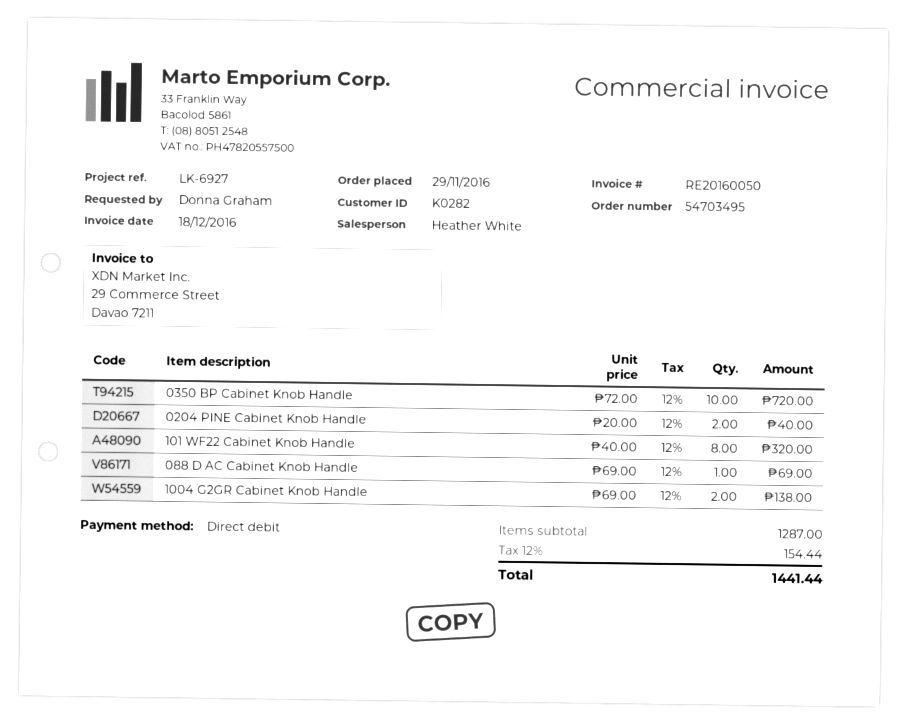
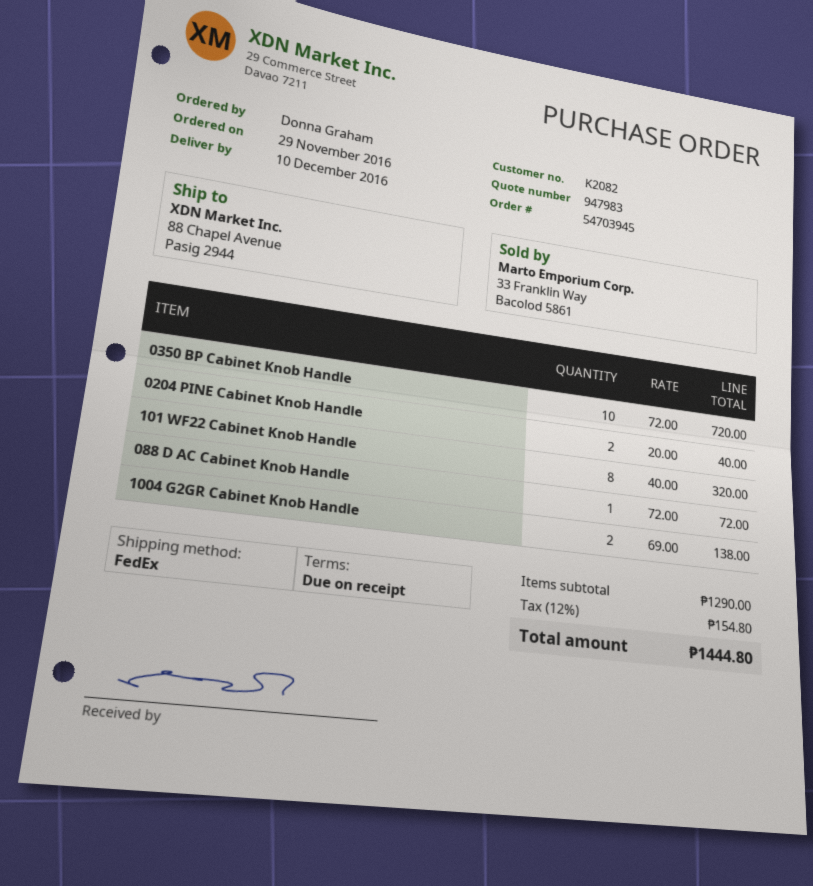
order number: 54703495 -> 54703945
customer number: K0282 -> K2082
088 D AC Cabinet Knob Handle: 1 x 69.00 = 69.00 -> 1 x 72.00 = 72.00
subtotal: 1287.00 -> 1290.00
tax: 12% = 154.44 -> 12% = 154.80
total: 1441.44 -> 1444.80

